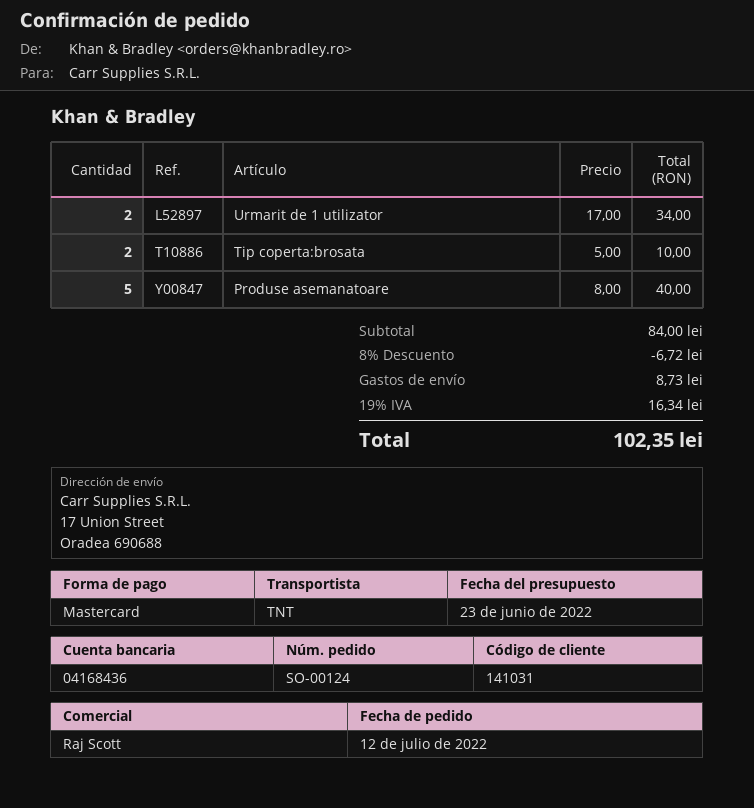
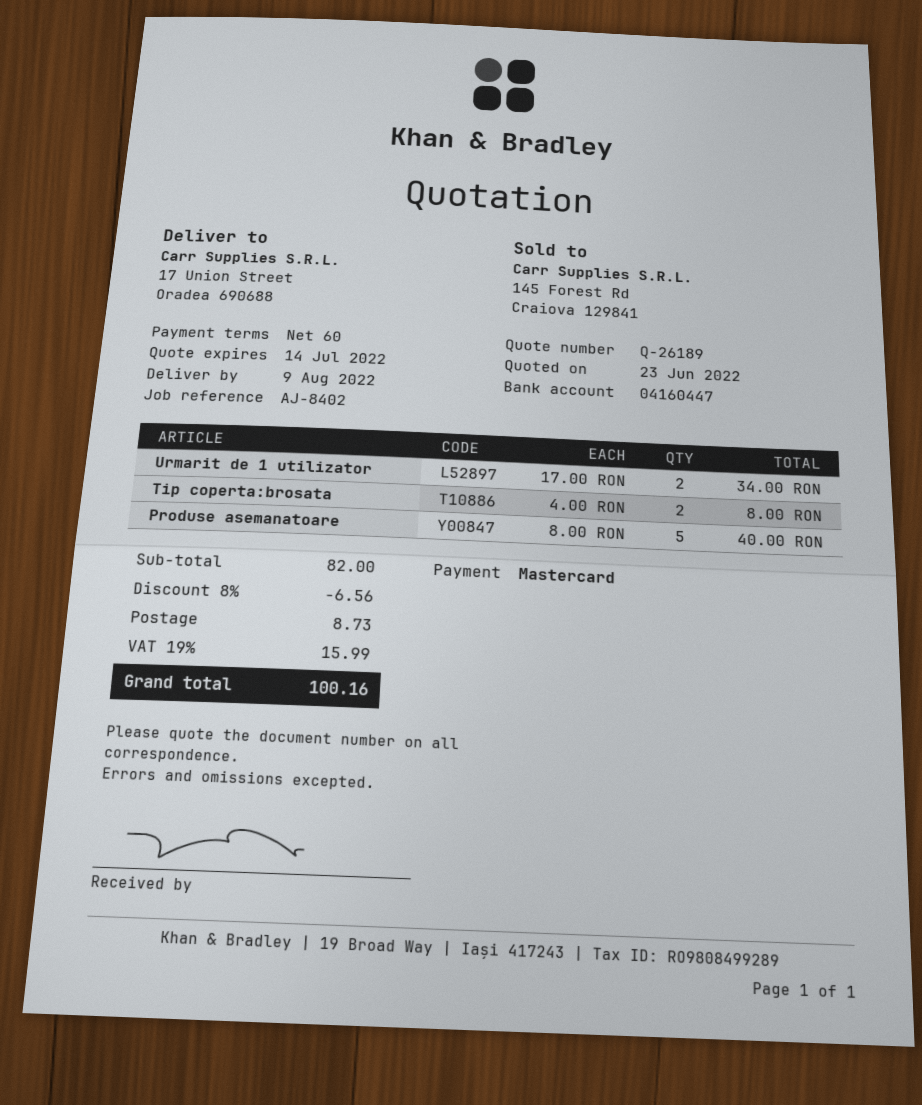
bank account: 04168436 -> 04160447
Tip coperta:brosata: 2 x 5.00 = 10.00 -> 2 x 4.00 = 8.00
subtotal: 84.00 -> 82.00
discount: 8% = 6.72 -> 8% = 6.56
tax: 19% = 16.34 -> 19% = 15.99
total: 102.35 -> 100.16

